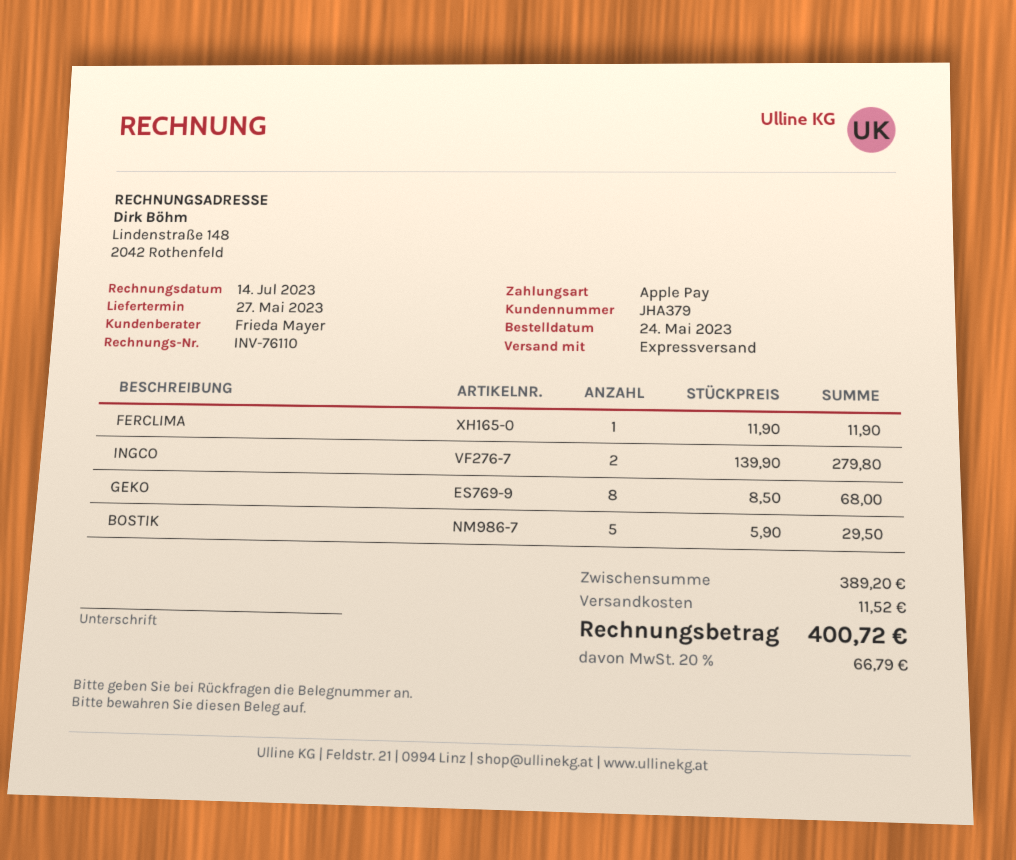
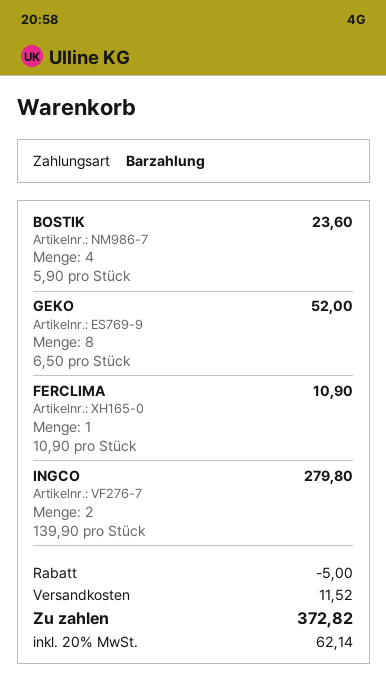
payment method: Apple Pay -> cash
FERCLIMA: 1 x 11.90 = 11.90 -> 1 x 10.90 = 10.90
GEKO: 8 x 8.50 = 68.00 -> 8 x 6.50 = 52.00
BOSTIK: 5 x 5.90 = 29.50 -> 4 x 5.90 = 23.60
discount: none -> 5.00
tax: 20% = 66.79 -> 20% = 62.14
total: 400.72 -> 372.82

